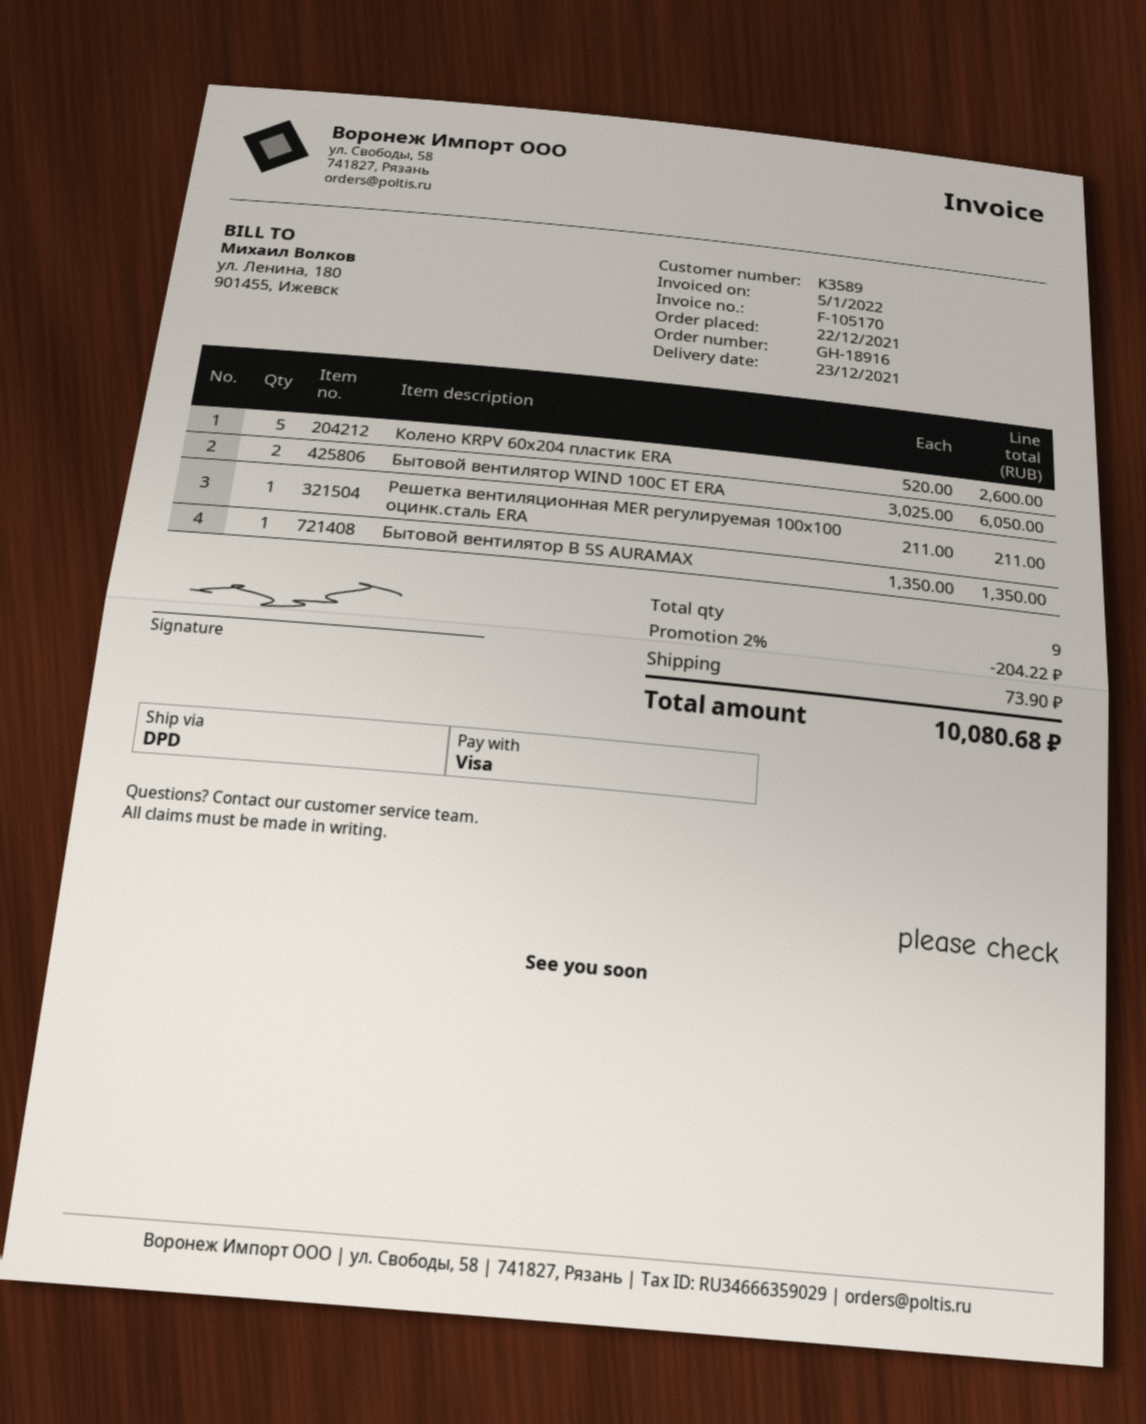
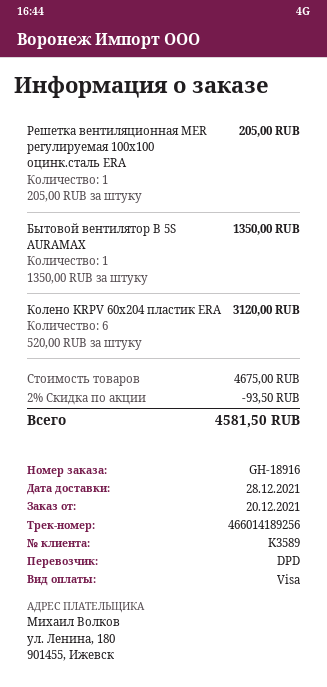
order date: 2021-12-22 -> 2021-12-20
delivery date: 2021-12-23 -> 2021-12-28
Колено KRPV 60х204 пластик ERA: 5 x 520.00 = 2600.00 -> 6 x 520.00 = 3120.00
Бытовой вентилятор WIND 100C ET ERA: 2 x 3025.00 = 6050.00 -> none
Решетка вентиляционная MER регулируемая 100x100 оцинк.сталь ERA: 1 x 211.00 = 211.00 -> 1 x 205.00 = 205.00
discount: 2% = 204.22 -> 2% = 93.50
shipping: 73.90 -> none
total: 10080.68 -> 4581.50

